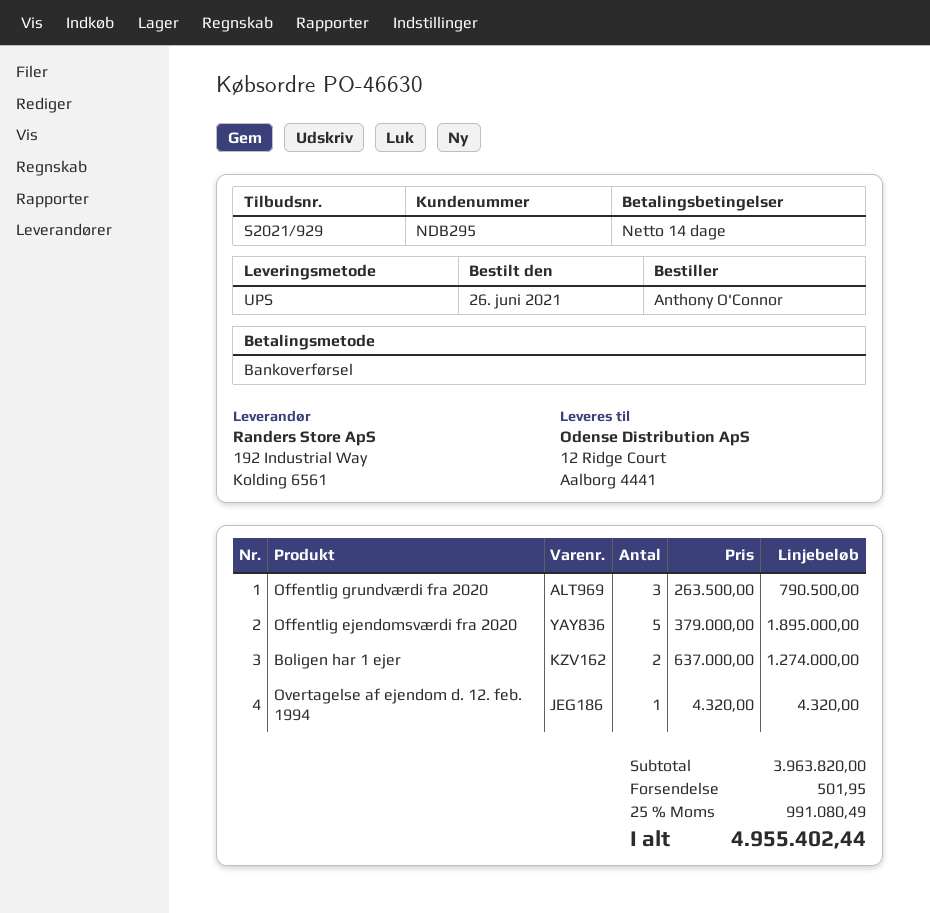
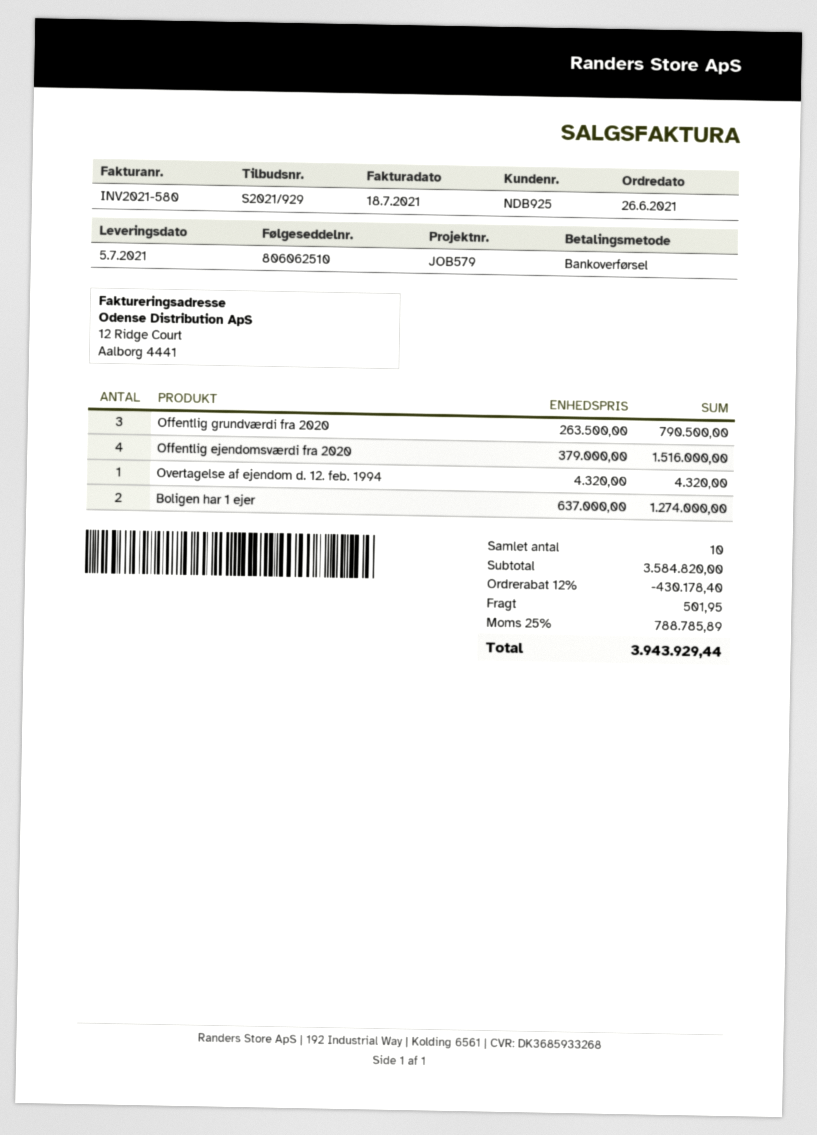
customer number: NDB295 -> NDB925
Offentlig ejendomsværdi fra 2020: 5 x 379000.00 = 1895000.00 -> 4 x 379000.00 = 1516000.00
subtotal: 3963820.00 -> 3584820.00
discount: none -> 12% = 430178.40
tax: 25% = 991080.49 -> 25% = 788785.89
total: 4955402.44 -> 3943929.44

